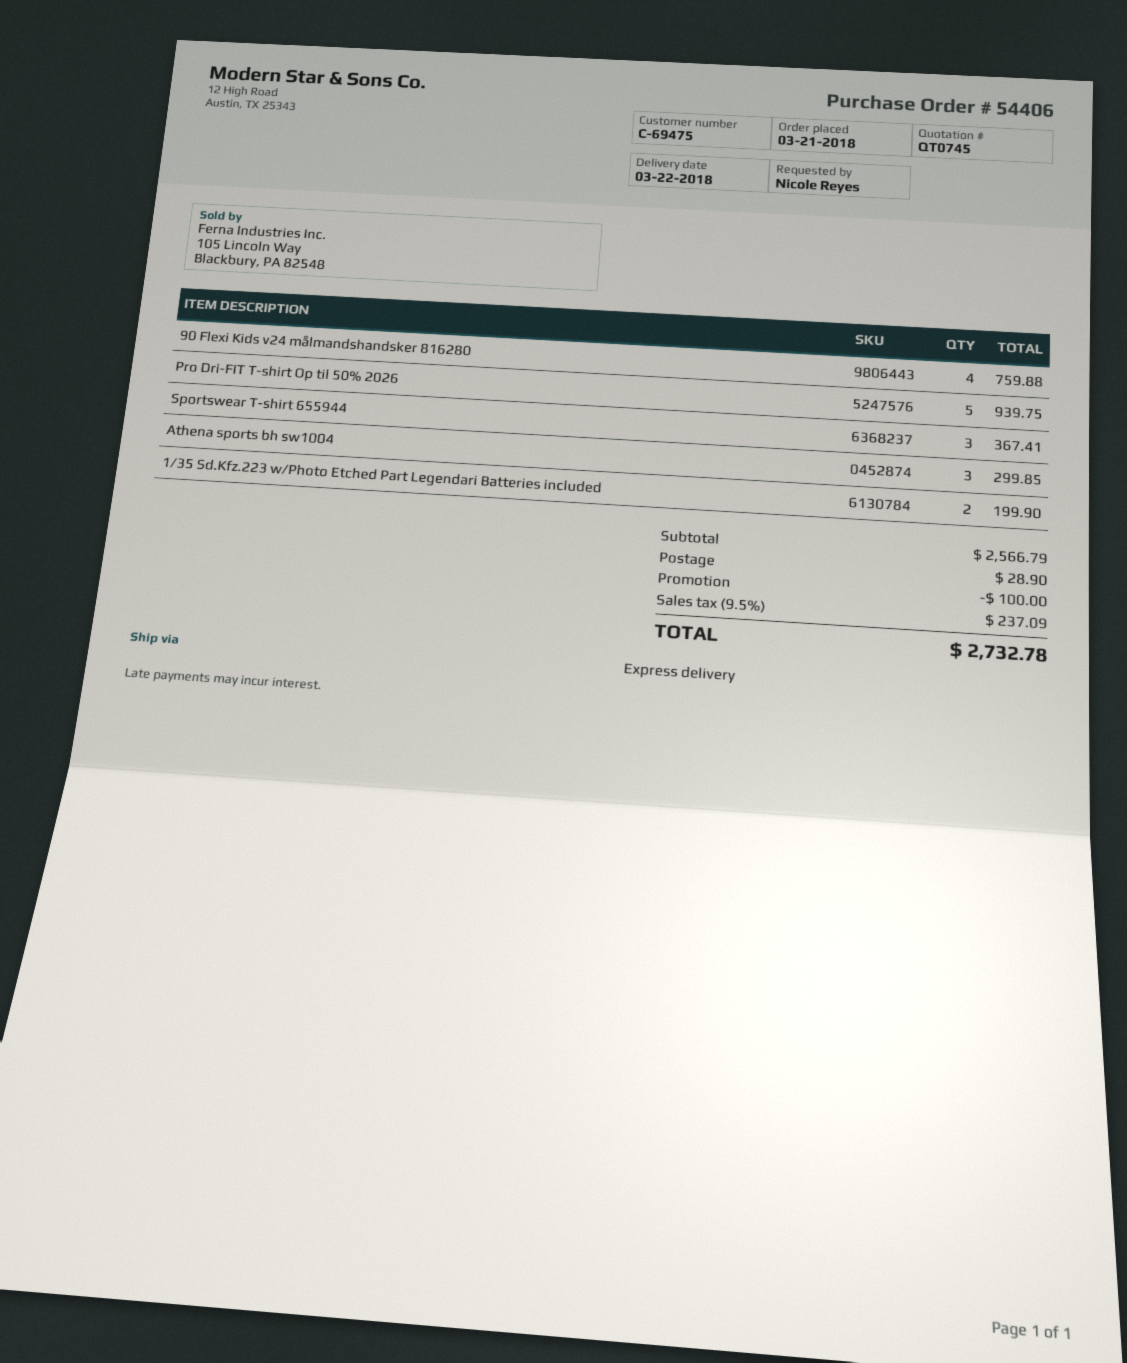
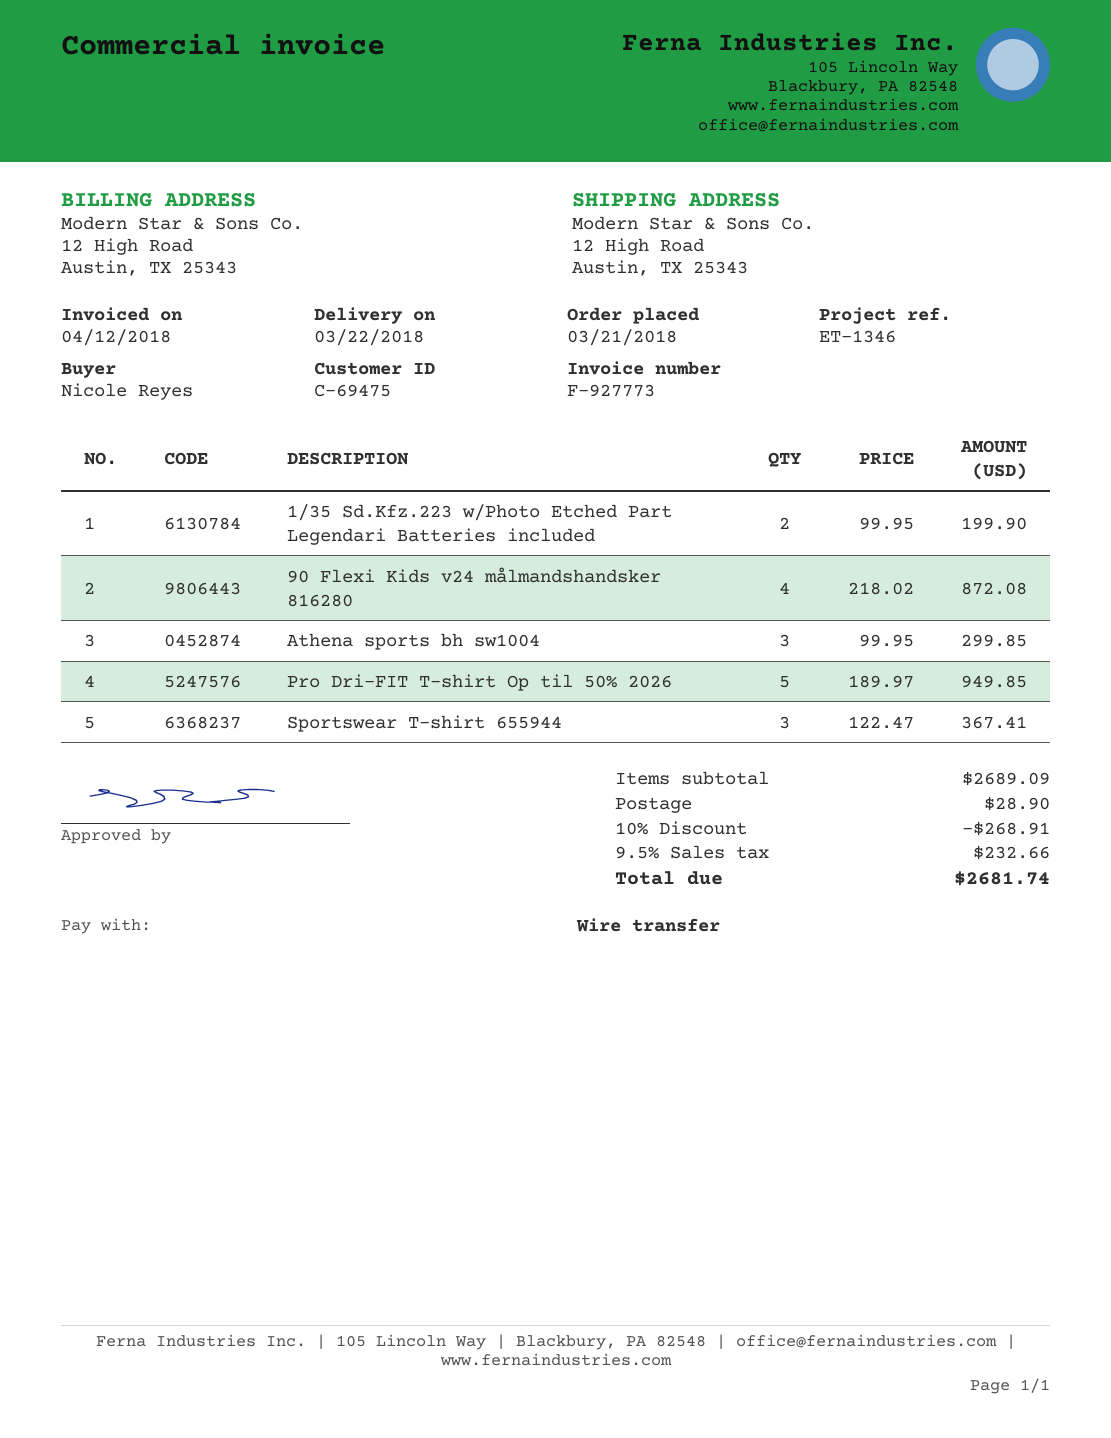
90 Flexi Kids v24 målmandshandsker 816280: 4 for 759.88 -> 4 for 872.08
Pro Dri-FIT T-shirt Op til 50% 2026: 5 for 939.75 -> 5 for 949.85
subtotal: 2566.79 -> 2689.09
discount: 100.00 -> 268.91
tax: 9.5% = 237.09 -> 9.5% = 232.66
total: 2732.78 -> 2681.74

